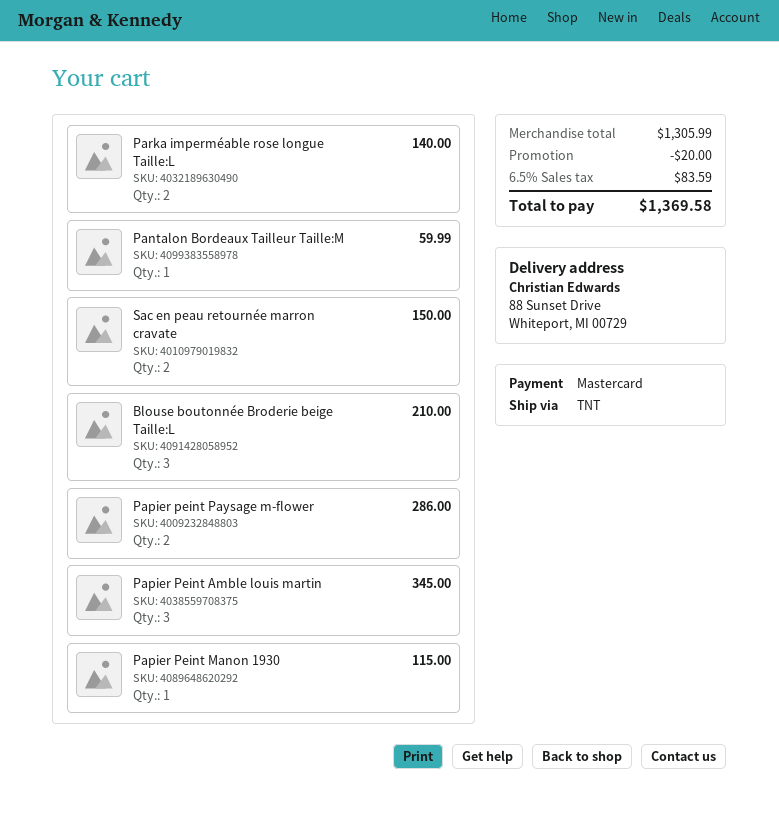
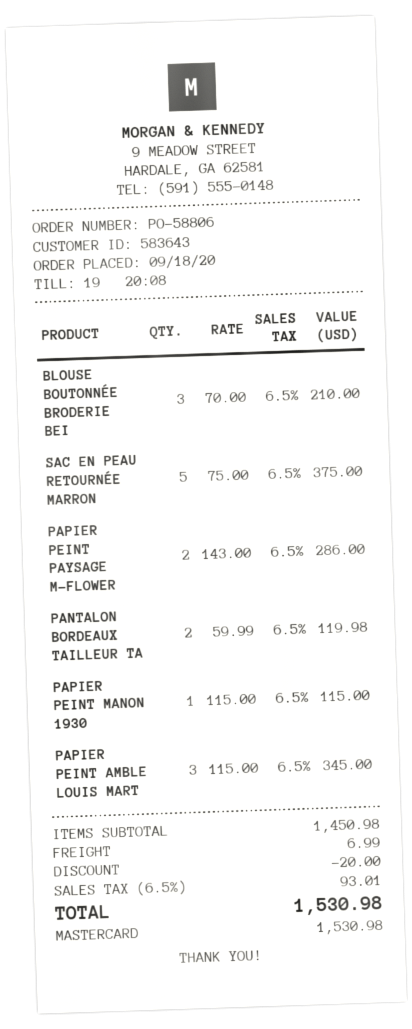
Parka imperméable rose longue Taille:L: 2 for 140.00 -> none
Pantalon Bordeaux Tailleur Taille:M: 1 for 59.99 -> 2 for 119.98
Sac en peau retournée marron cravate: 2 for 150.00 -> 5 for 375.00
subtotal: 1305.99 -> 1450.98
shipping: none -> 6.99
tax: 6.5% = 83.59 -> 6.5% = 93.01
total: 1369.58 -> 1530.98

